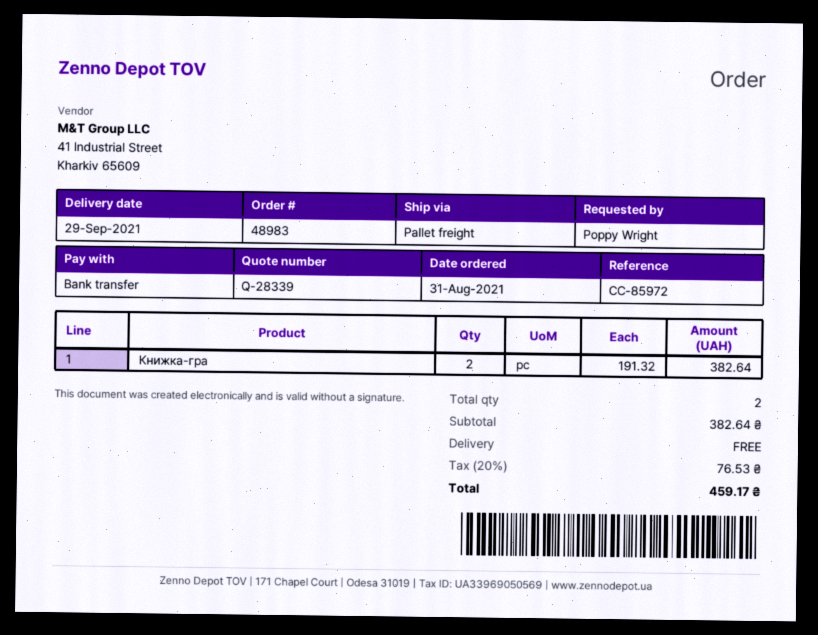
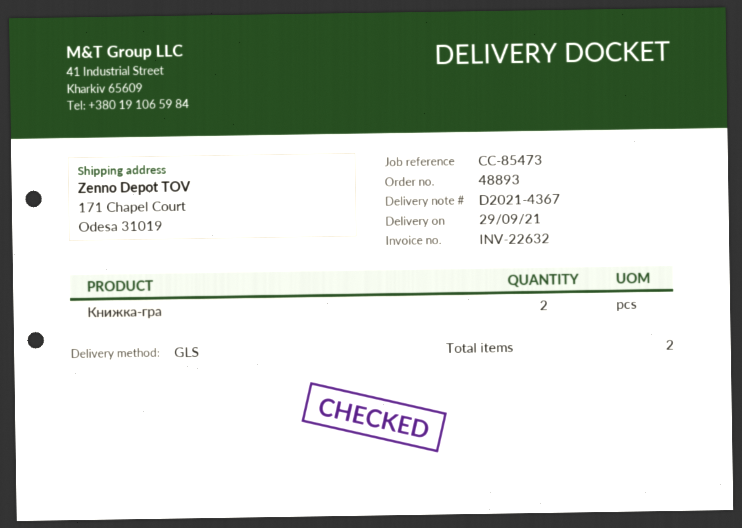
order number: 48983 -> 48893
reference: CC-85972 -> CC-85473
shipping method: pallet freight -> GLS

